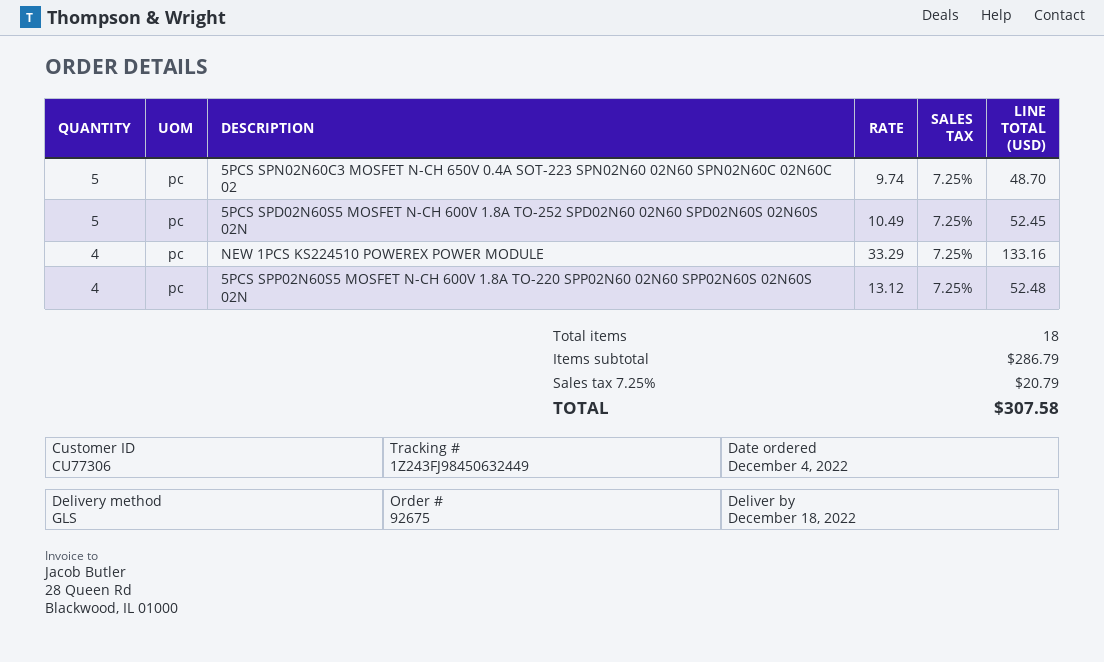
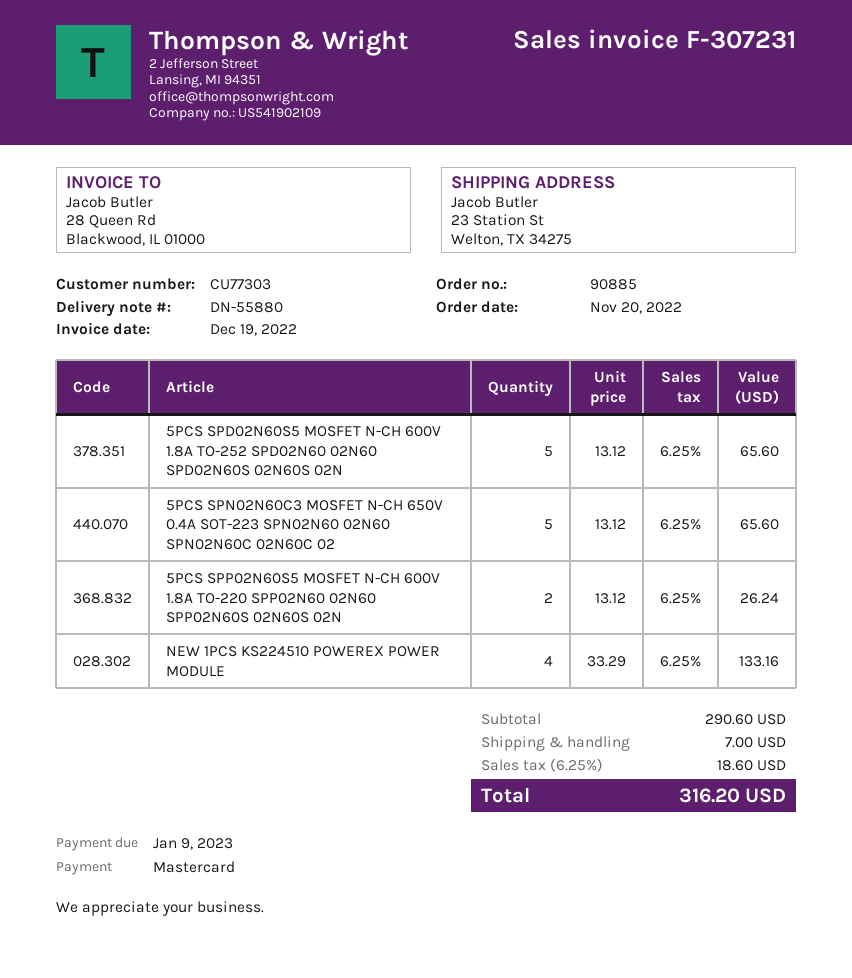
order number: 92675 -> 90885
order date: 2022-12-04 -> 2022-11-20
customer number: CU77306 -> CU77303
5PCS SPN02N60C3 MOSFET N-CH 650V 0.4A SOT-223 SPN02N60 02N60 SPN02N60C 02N60C 02: 5 x 9.74 = 48.70 -> 5 x 13.12 = 65.60
5PCS SPD02N60S5 MOSFET N-CH 600V 1.8A TO-252 SPD02N60 02N60 SPD02N60S 02N60S 02N: 5 x 10.49 = 52.45 -> 5 x 13.12 = 65.60
5PCS SPP02N60S5 MOSFET N-CH 600V 1.8A TO-220 SPP02N60 02N60 SPP02N60S 02N60S 02N: 4 x 13.12 = 52.48 -> 2 x 13.12 = 26.24
subtotal: 286.79 -> 290.60
shipping: none -> 7.00
tax: 7.25% = 20.79 -> 6.25% = 18.60
total: 307.58 -> 316.20

